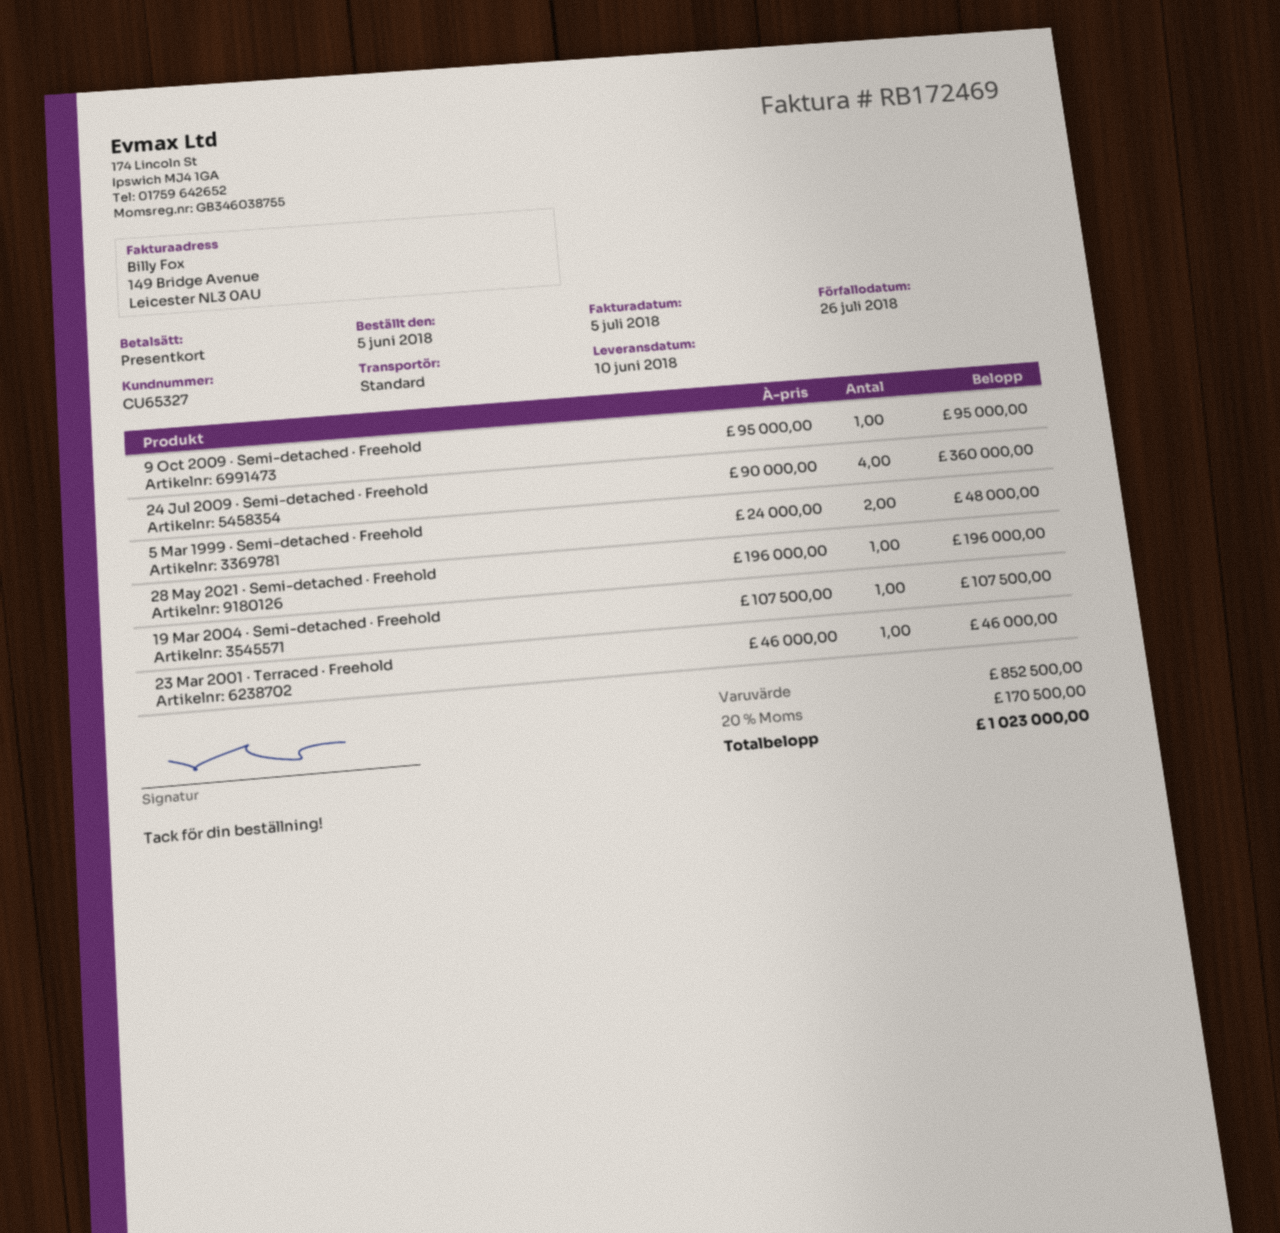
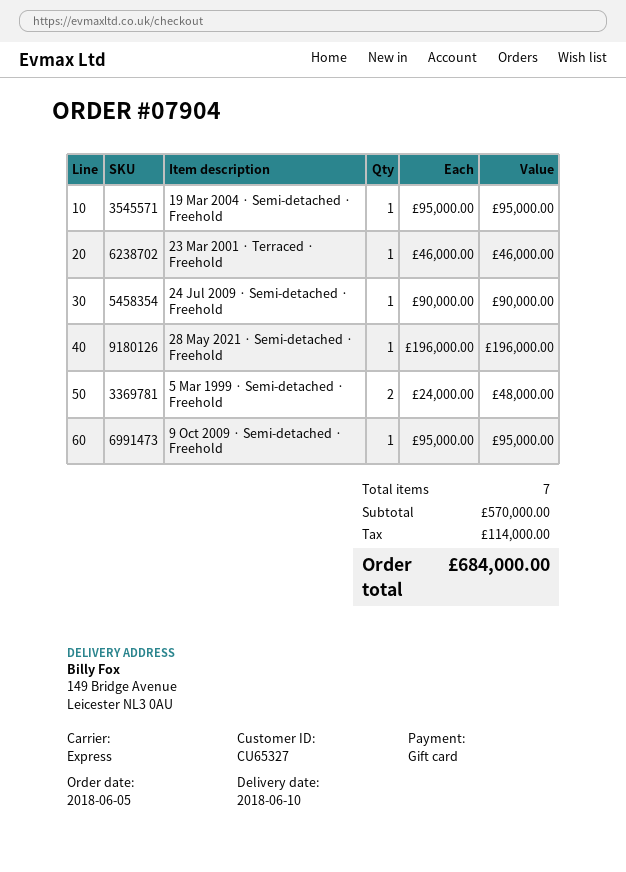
shipping method: standard -> express
24 Jul 2009 · Semi-detached · Freehold: 4 x 90000.00 = 360000.00 -> 1 x 90000.00 = 90000.00
19 Mar 2004 · Semi-detached · Freehold: 1 x 107500.00 = 107500.00 -> 1 x 95000.00 = 95000.00
subtotal: 852500.00 -> 570000.00
tax: 170500.00 -> 114000.00
total: 1023000.00 -> 684000.00

